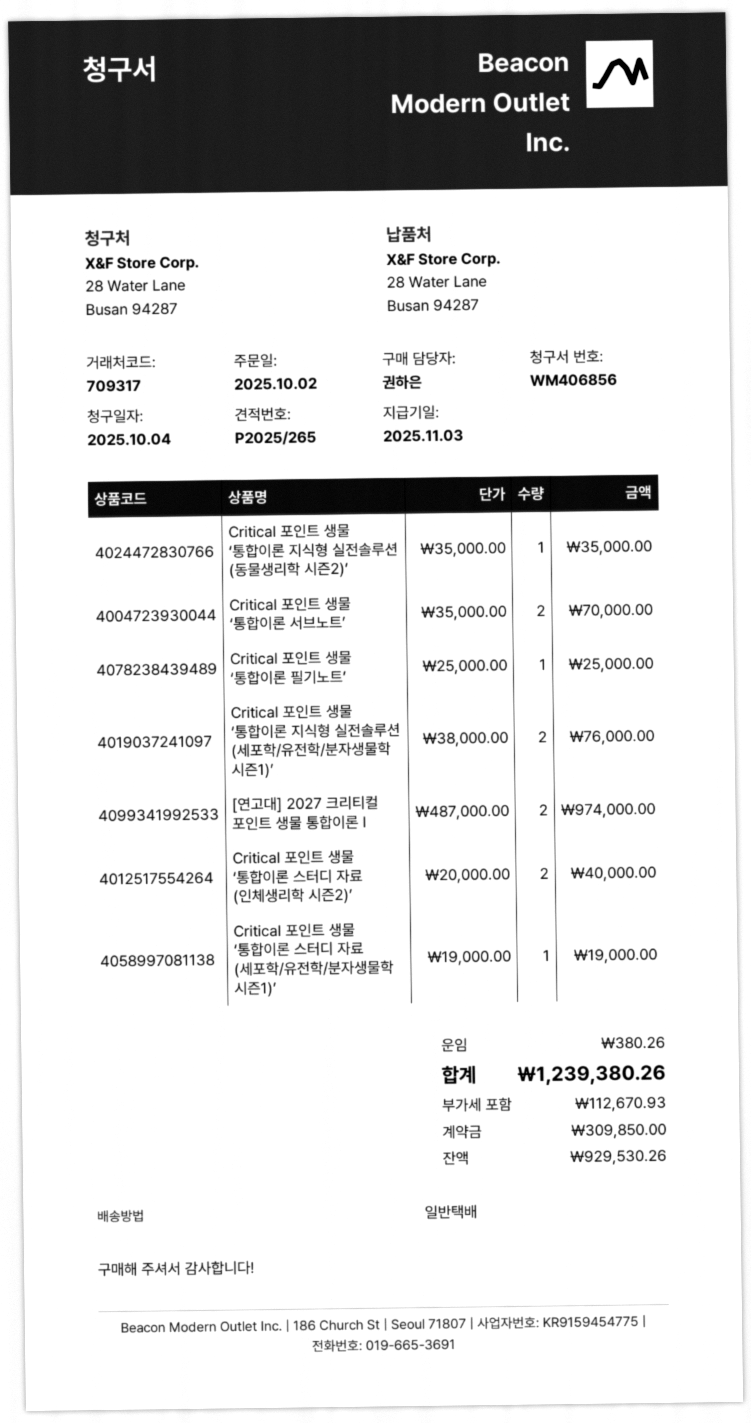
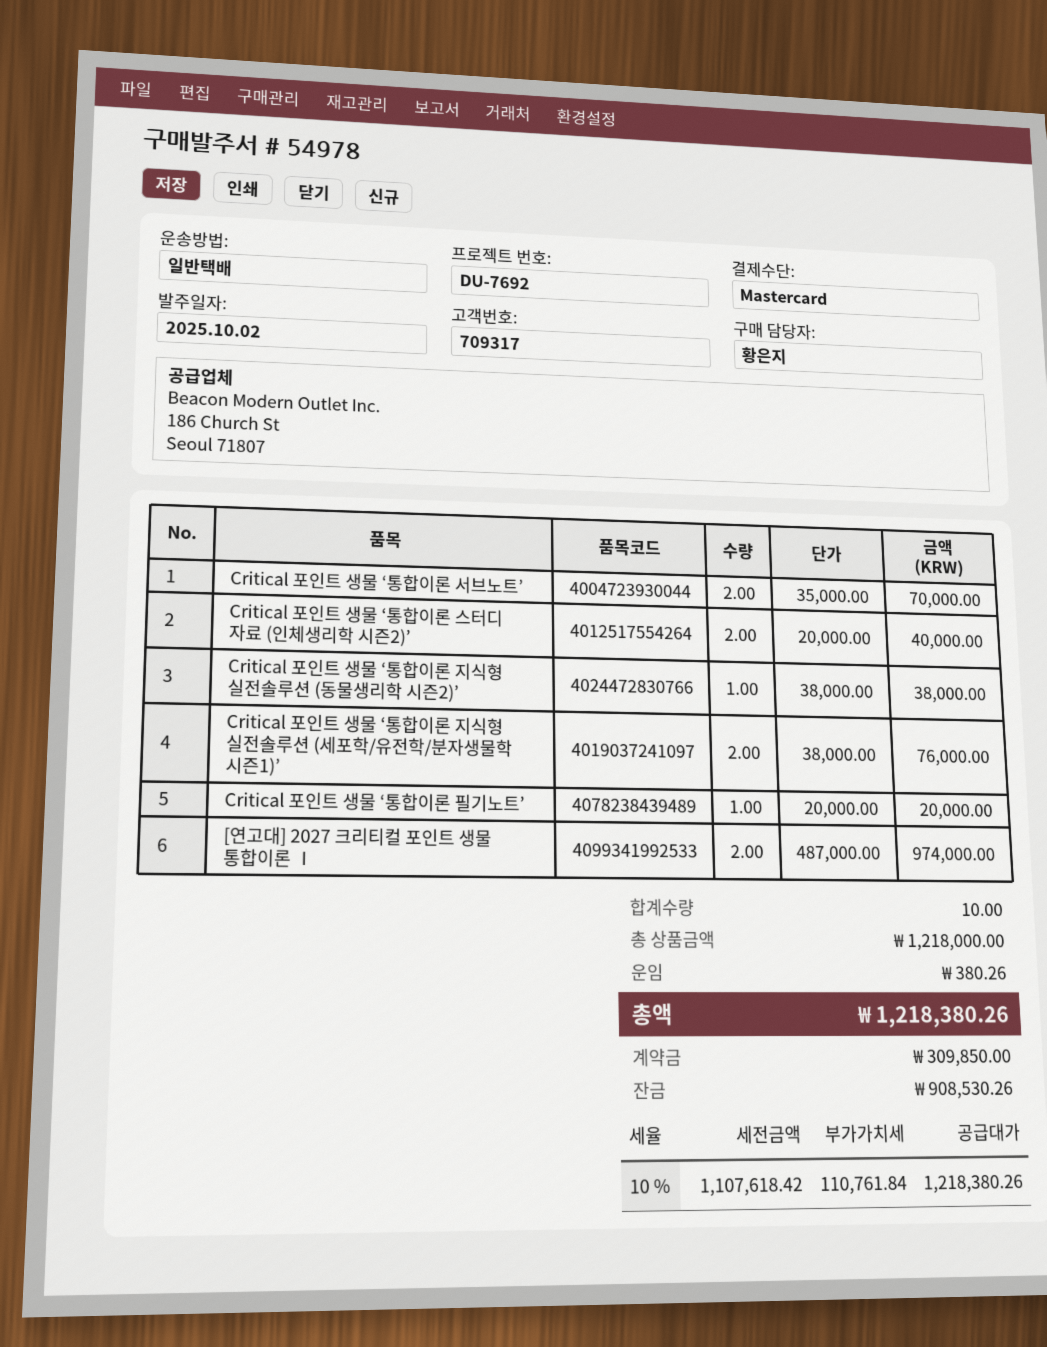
ordered by: 권하은 -> 황은지
Critical 포인트 생물 ‘통합이론 지식형 실전솔루션 (동물생리학 시즌2)’: 1 x 35000.00 = 35000.00 -> 1 x 38000.00 = 38000.00
Critical 포인트 생물 ‘통합이론 필기노트’: 1 x 25000.00 = 25000.00 -> 1 x 20000.00 = 20000.00
Critical 포인트 생물 ‘통합이론 스터디 자료 (세포학/유전학/분자생물학 시즌1)’: 1 x 19000.00 = 19000.00 -> none
tax: 112670.93 -> 110761.84
total: 1239380.26 -> 1218380.26
balance: 929530.26 -> 908530.26

